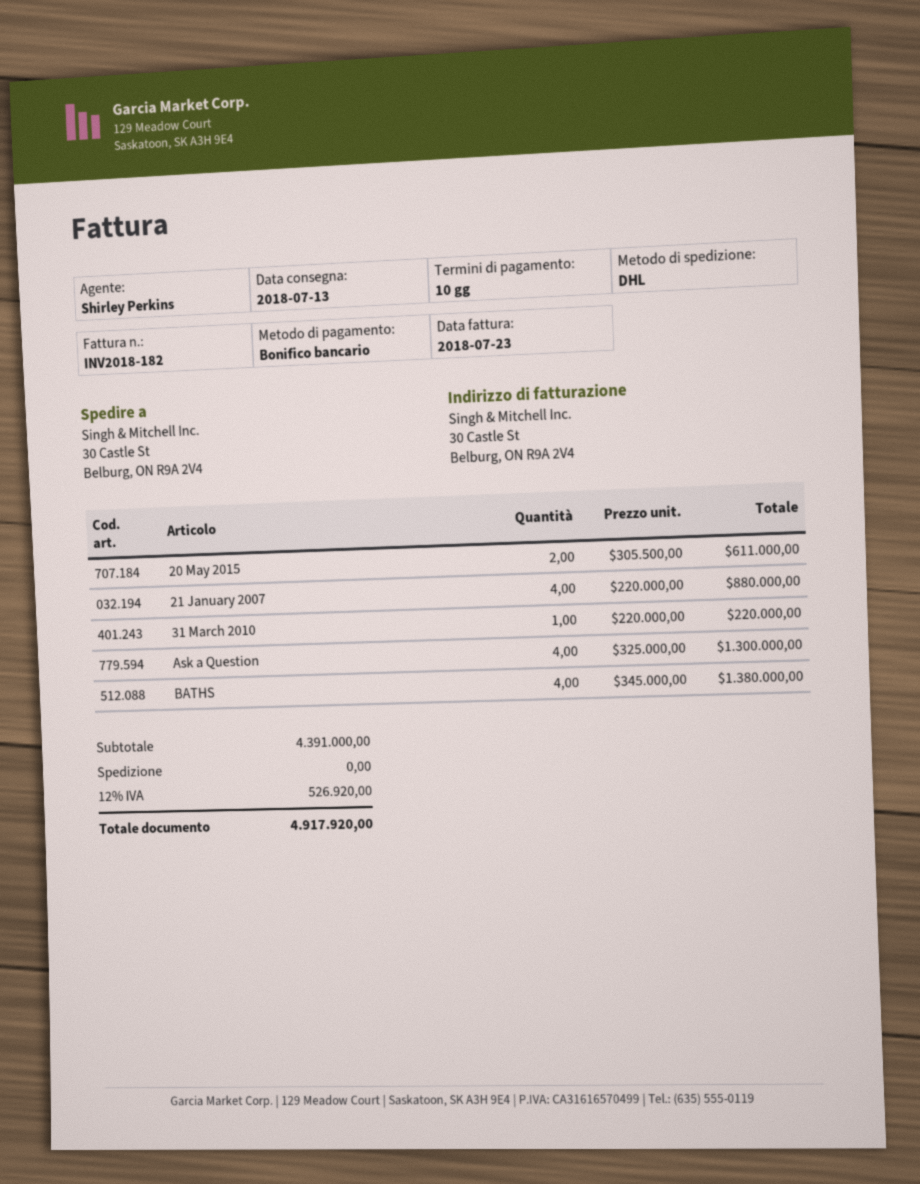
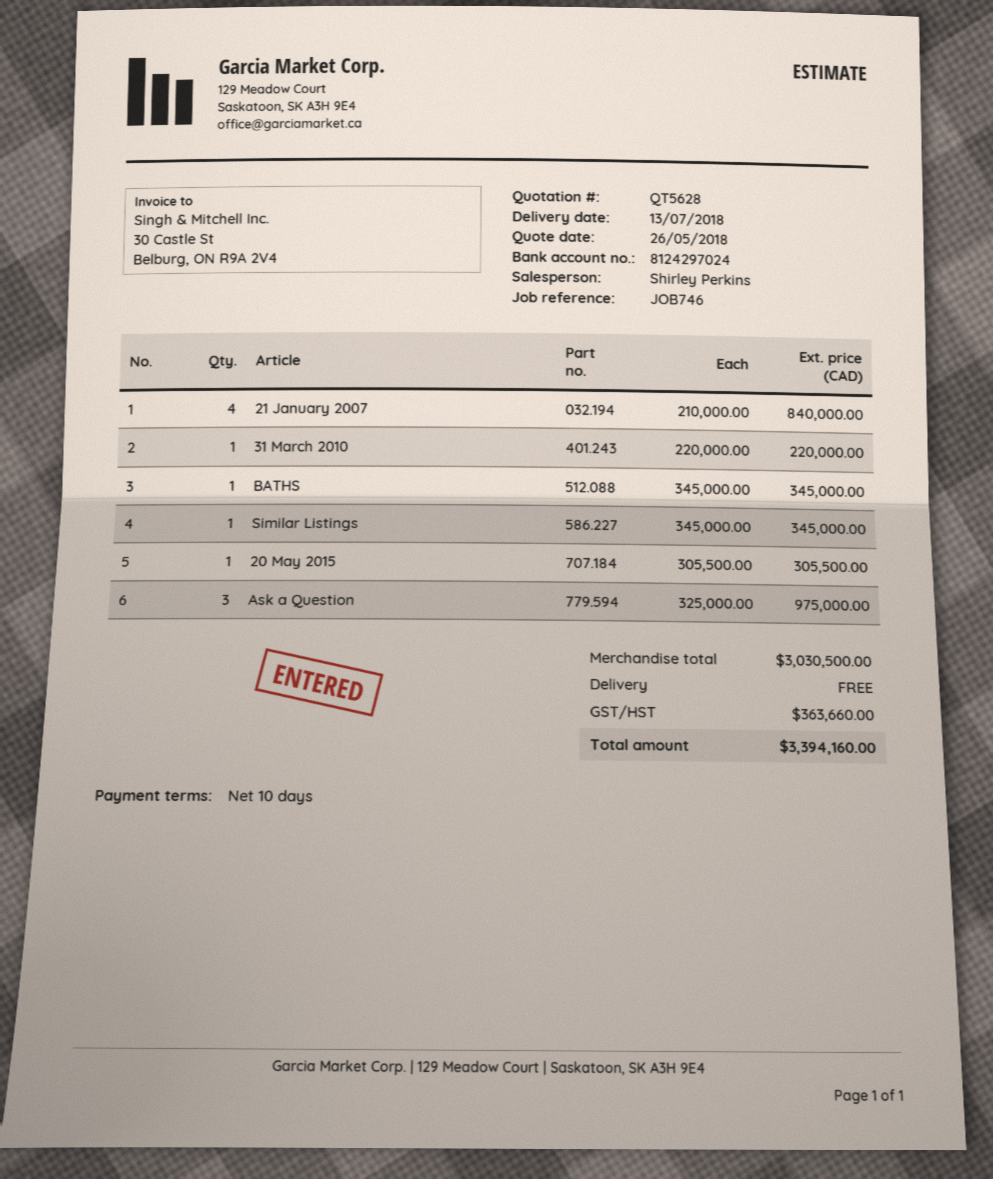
20 May 2015: 2 x 305500.00 = 611000.00 -> 1 x 305500.00 = 305500.00
21 January 2007: 4 x 220000.00 = 880000.00 -> 4 x 210000.00 = 840000.00
Ask a Question: 4 x 325000.00 = 1300000.00 -> 3 x 325000.00 = 975000.00
BATHS: 4 x 345000.00 = 1380000.00 -> 1 x 345000.00 = 345000.00
Similar Listings: none -> 1 x 345000.00 = 345000.00
subtotal: 4391000.00 -> 3030500.00
tax: 526920.00 -> 363660.00
total: 4917920.00 -> 3394160.00

